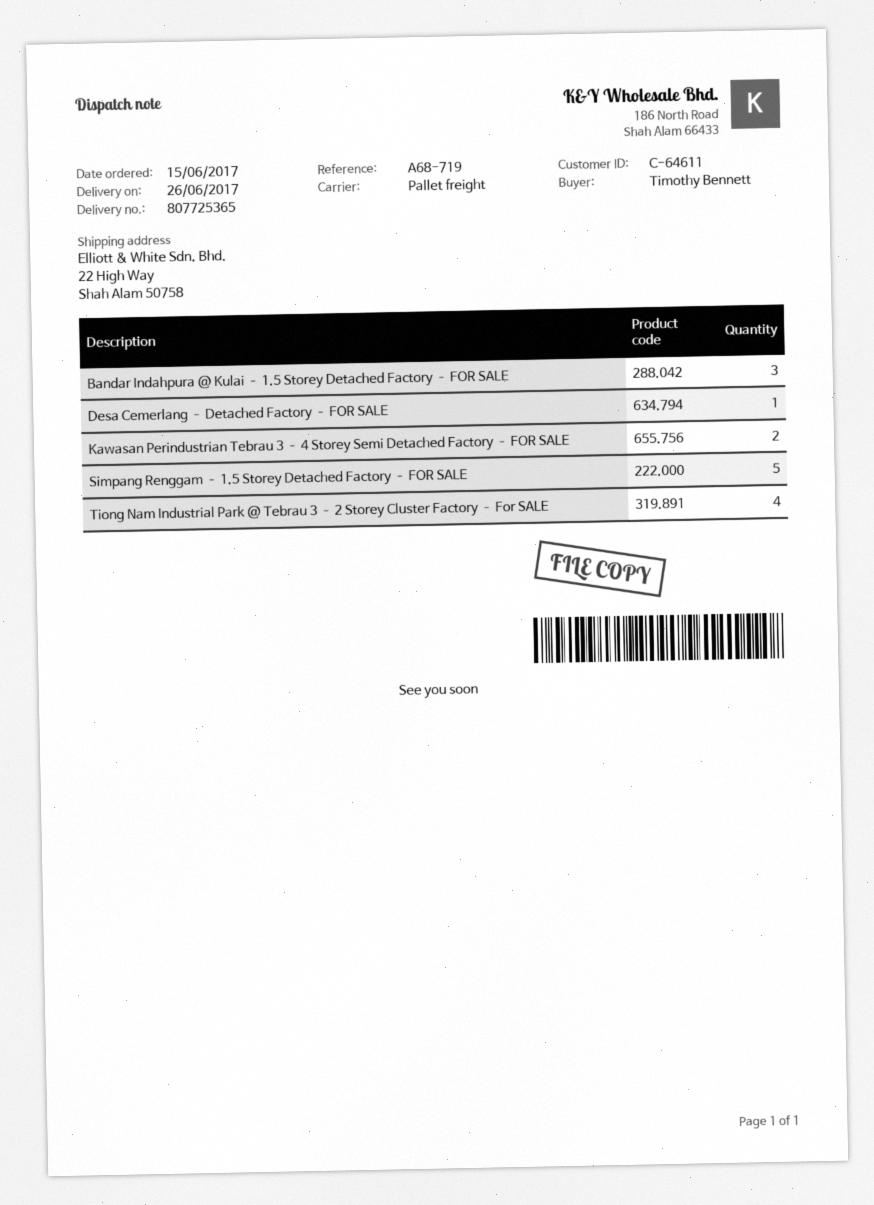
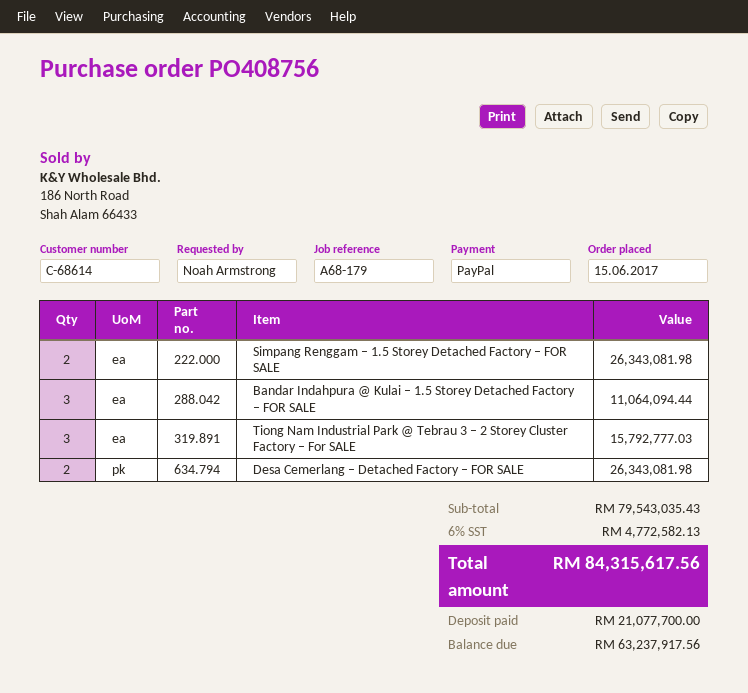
customer number: C-64611 -> C-68614
reference: A68-719 -> A68-179
ordered by: Timothy Bennett -> Noah Armstrong
Desa Cemerlang – Detached Factory – FOR SALE: 1 -> 2
Kawasan Perindustrian Tebrau 3 – 4 Storey Semi Detached Factory – FOR SALE: 2 -> none
Simpang Renggam – 1.5 Storey Detached Factory – FOR SALE: 5 -> 2
Tiong Nam Industrial Park @ Tebrau 3 – 2 Storey Cluster Factory – For SALE: 4 -> 3

